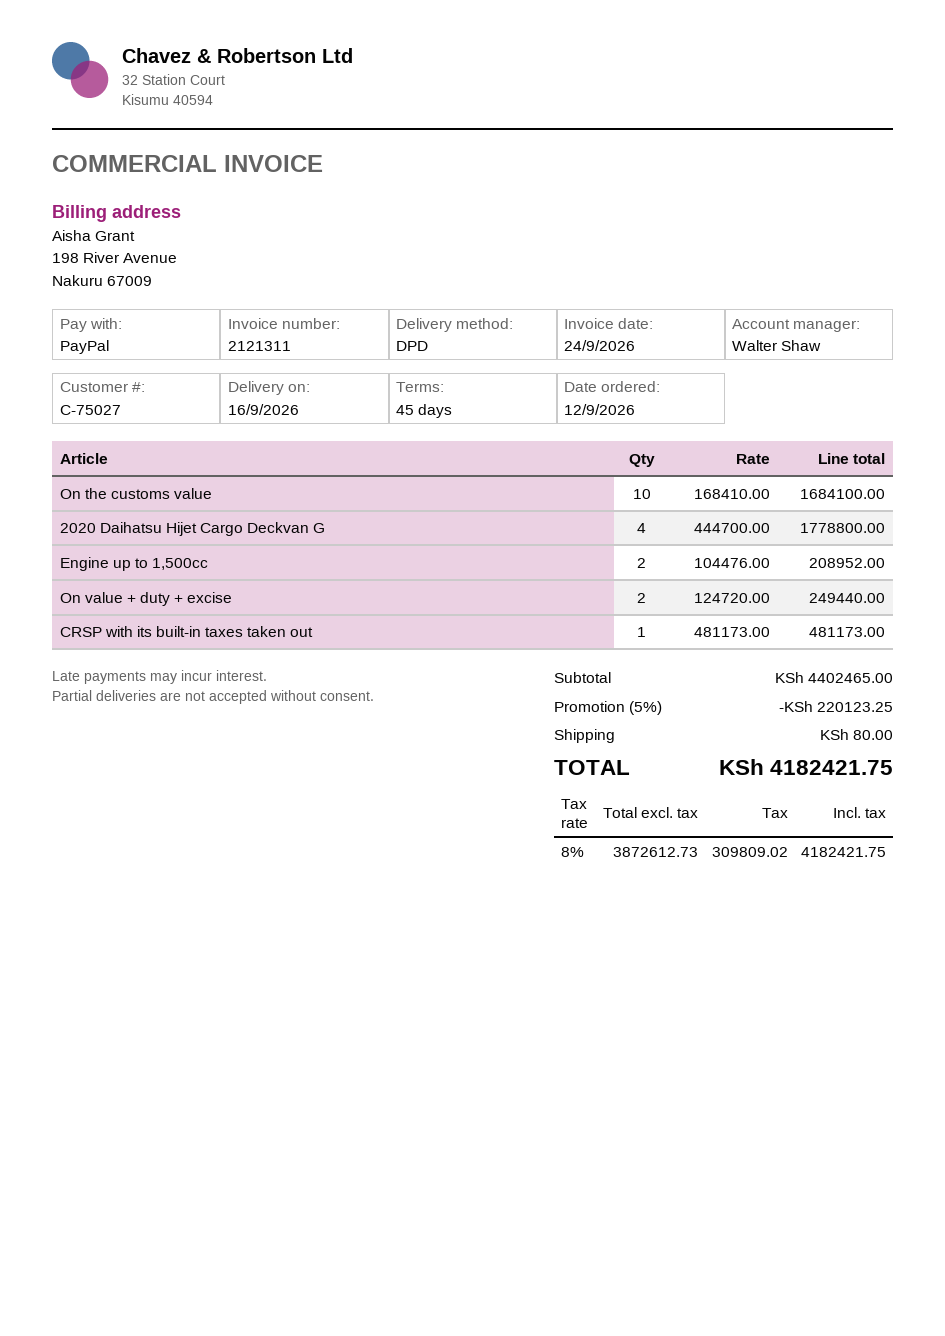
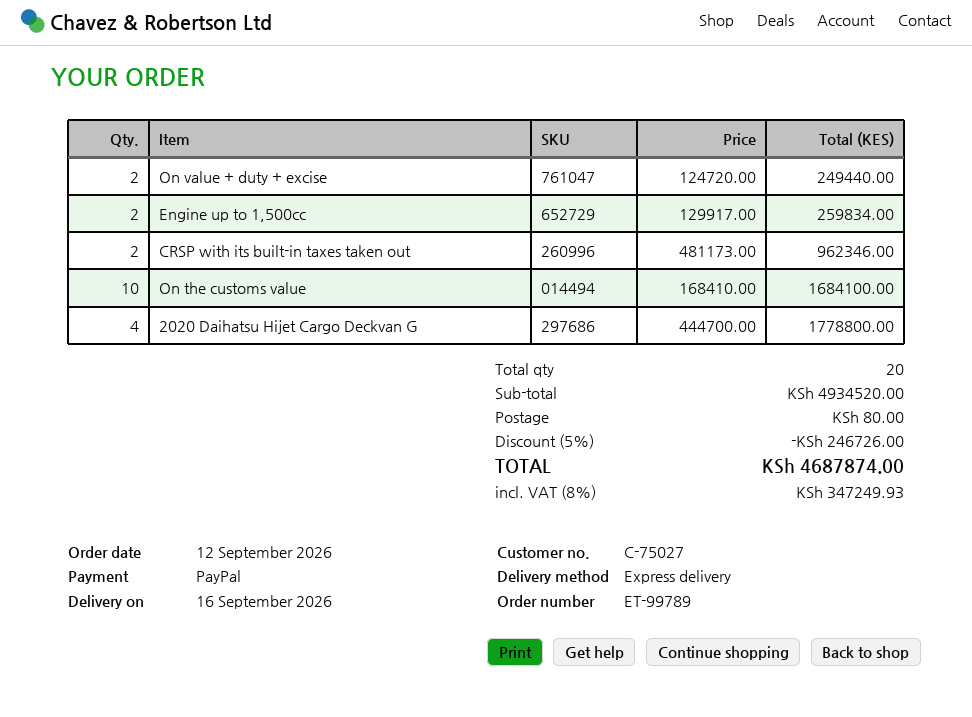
shipping method: DPD -> express
Engine up to 1,500cc: 2 x 104476.00 = 208952.00 -> 2 x 129917.00 = 259834.00
CRSP with its built-in taxes taken out: 1 x 481173.00 = 481173.00 -> 2 x 481173.00 = 962346.00
subtotal: 4402465.00 -> 4934520.00
discount: 5% = 220123.25 -> 5% = 246726.00
tax: 8% = 309809.02 -> 8% = 347249.93
total: 4182421.75 -> 4687874.00

